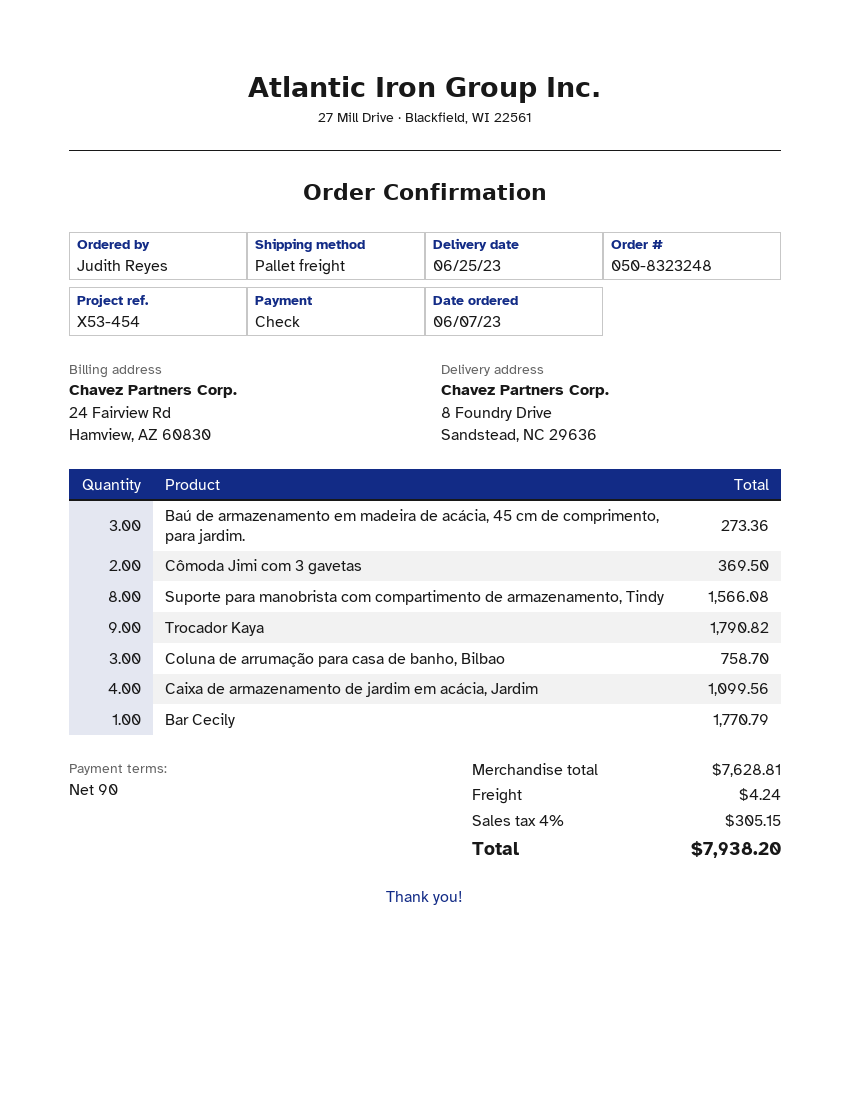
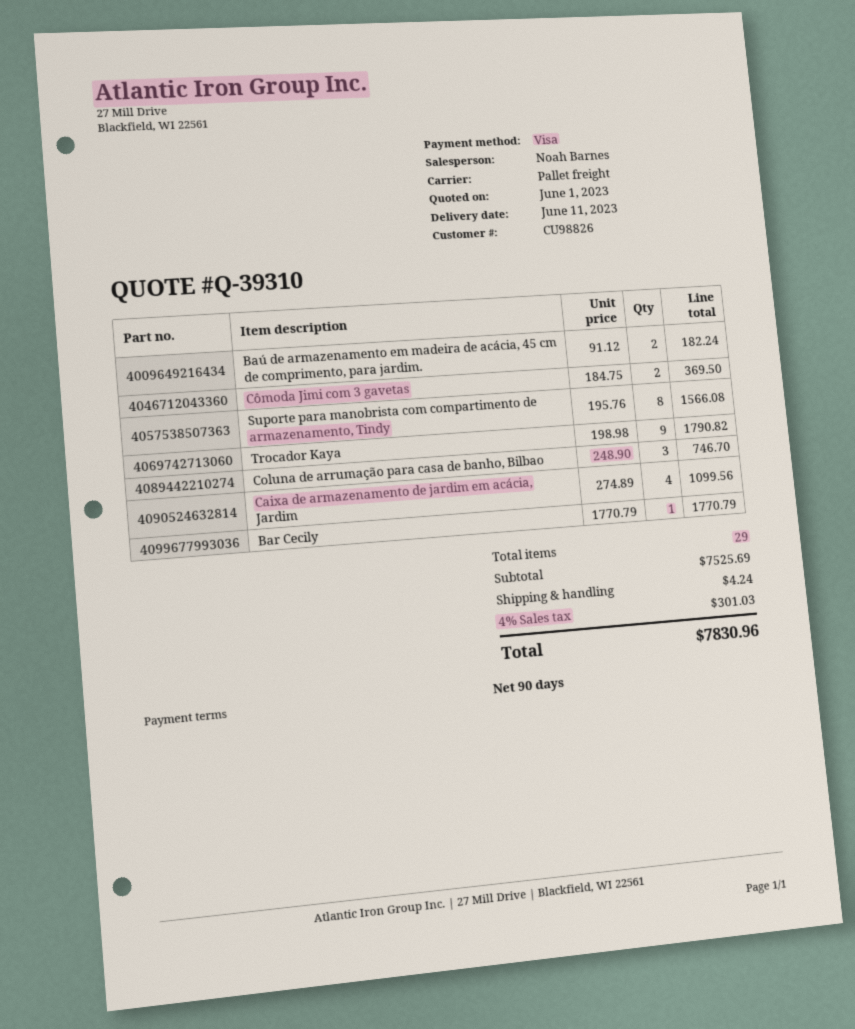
delivery date: 2023-06-25 -> 2023-06-11
payment method: cheque -> Visa
Baú de armazenamento em madeira de acácia, 45 cm de comprimento, para jardim.: 3 for 273.36 -> 2 for 182.24
Coluna de arrumação para casa de banho, Bilbao: 3 for 758.70 -> 3 for 746.70
subtotal: 7628.81 -> 7525.69
tax: 4% = 305.15 -> 4% = 301.03
total: 7938.20 -> 7830.96

